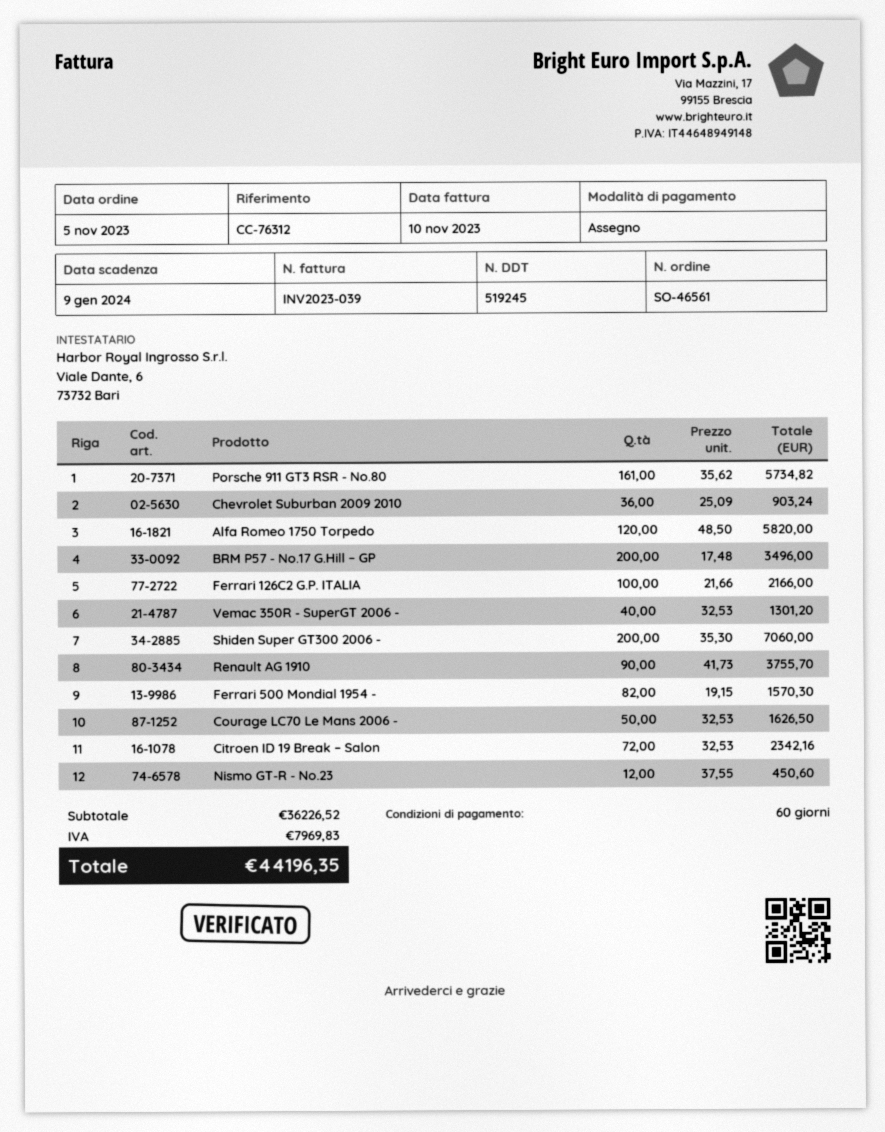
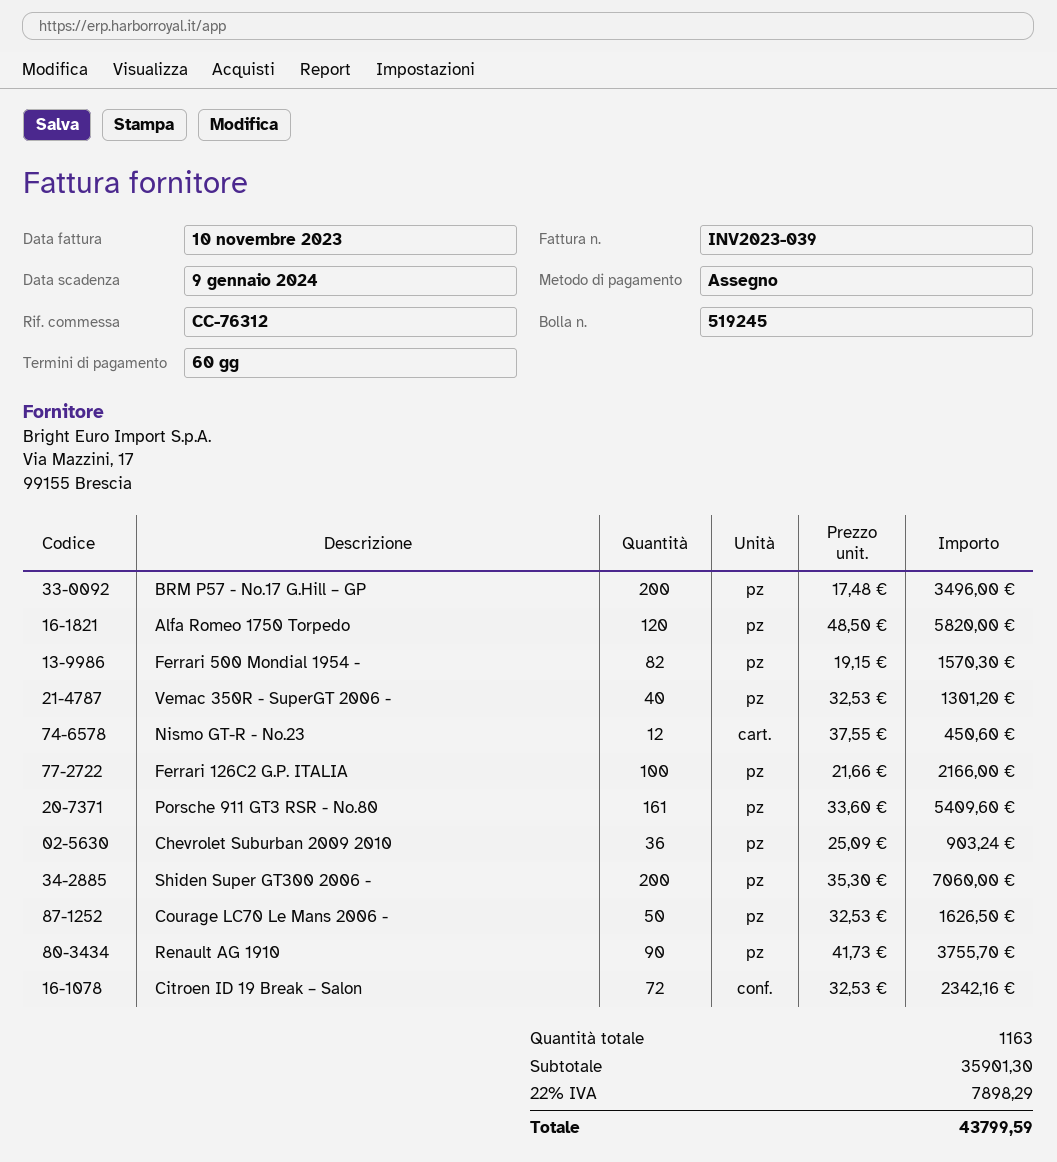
Porsche 911 GT3 RSR - No.80: 161 x 35.62 = 5734.82 -> 161 x 33.60 = 5409.60
subtotal: 36226.52 -> 35901.30
tax: 7969.83 -> 7898.29
total: 44196.35 -> 43799.59

